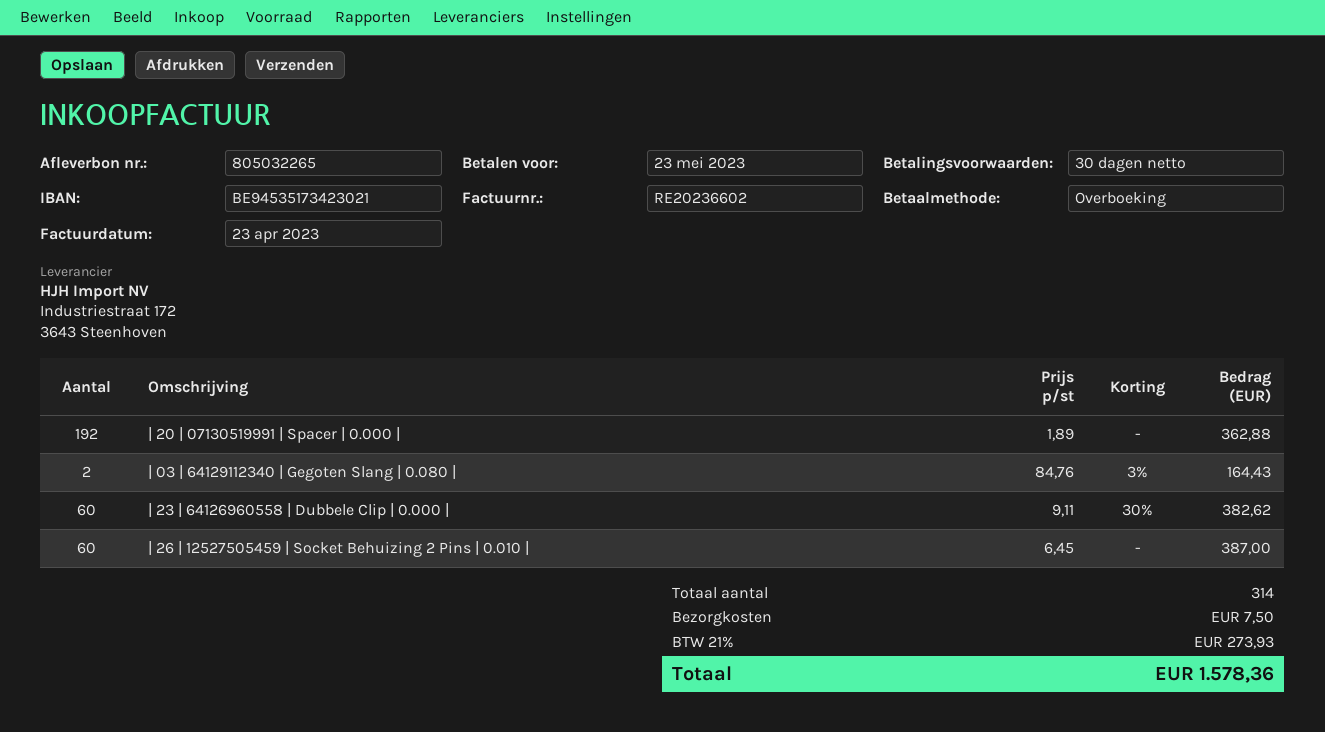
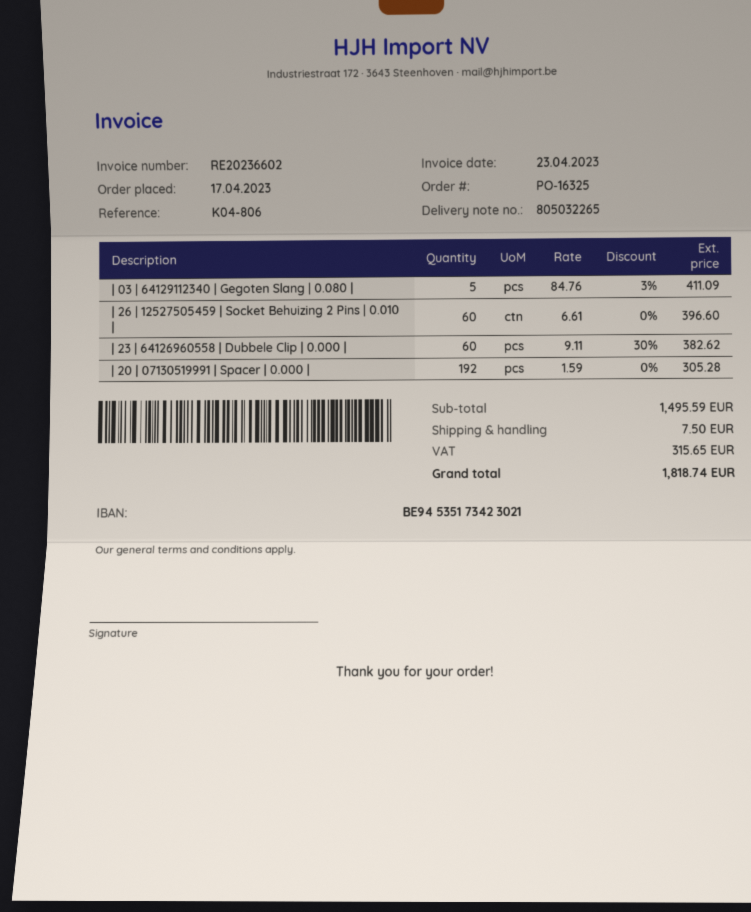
| 20 | 07130519991 | Spacer | 0.000 |: 192 x 1.89 = 362.88 -> 192 x 1.59 = 305.28
| 03 | 64129112340 | Gegoten Slang | 0.080 |: 2 x 84.76 - 3% = 164.43 -> 5 x 84.76 - 3% = 411.09
| 26 | 12527505459 | Socket Behuizing 2 Pins | 0.010 |: 60 x 6.45 = 387.00 -> 60 x 6.61 = 396.60
tax: 273.93 -> 315.65
total: 1578.36 -> 1818.74

